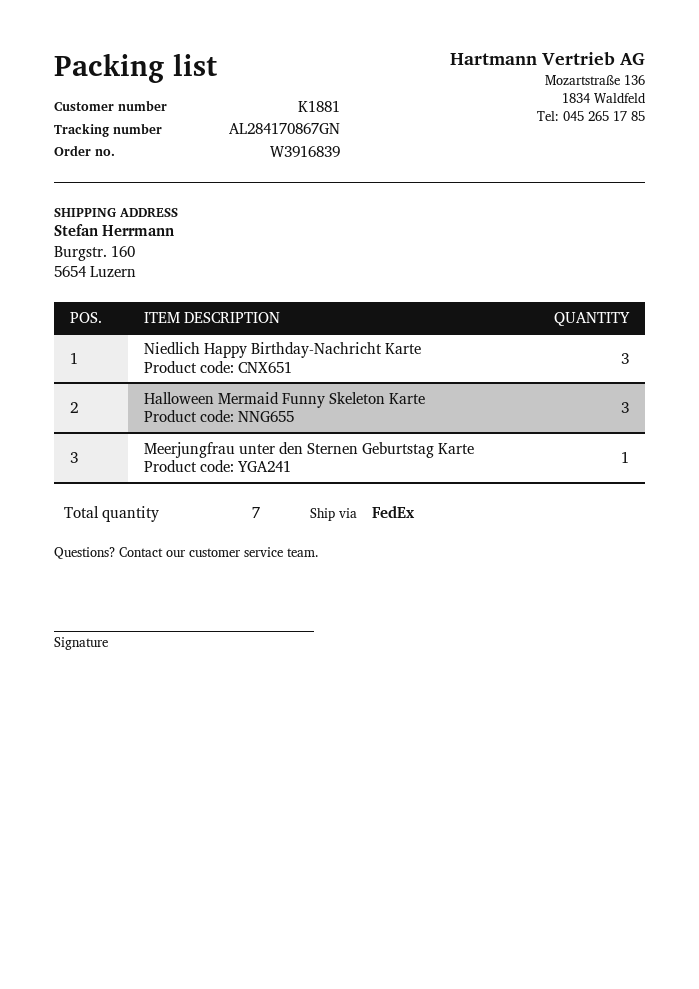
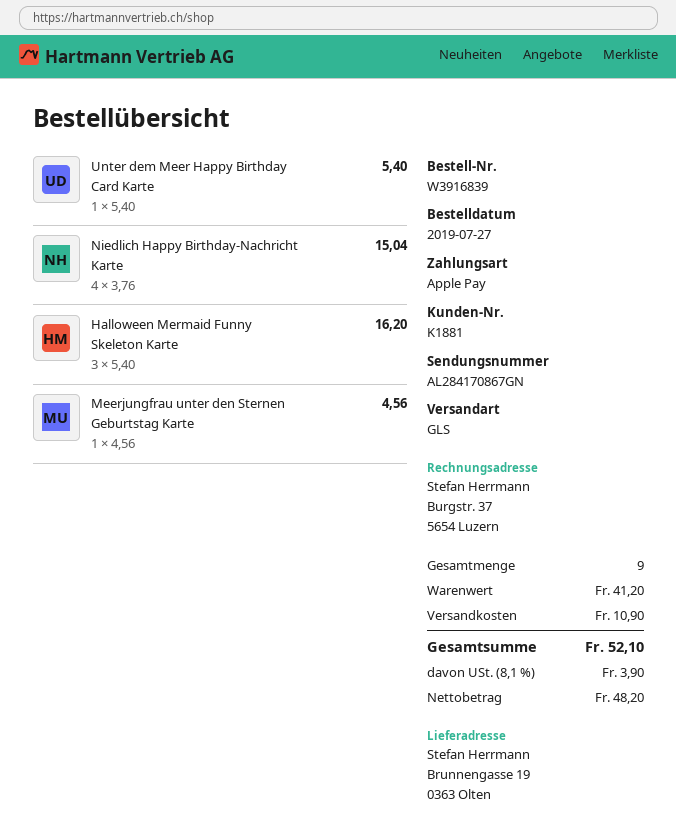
shipping method: FedEx -> GLS
ship to: Burgstr. 160, 5654 Luzern -> Brunnengasse 19, 0363 Olten
Niedlich Happy Birthday-Nachricht Karte: 3 -> 4
Unter dem Meer Happy Birthday Card Karte: none -> 1
total quantity: 7 -> 9

